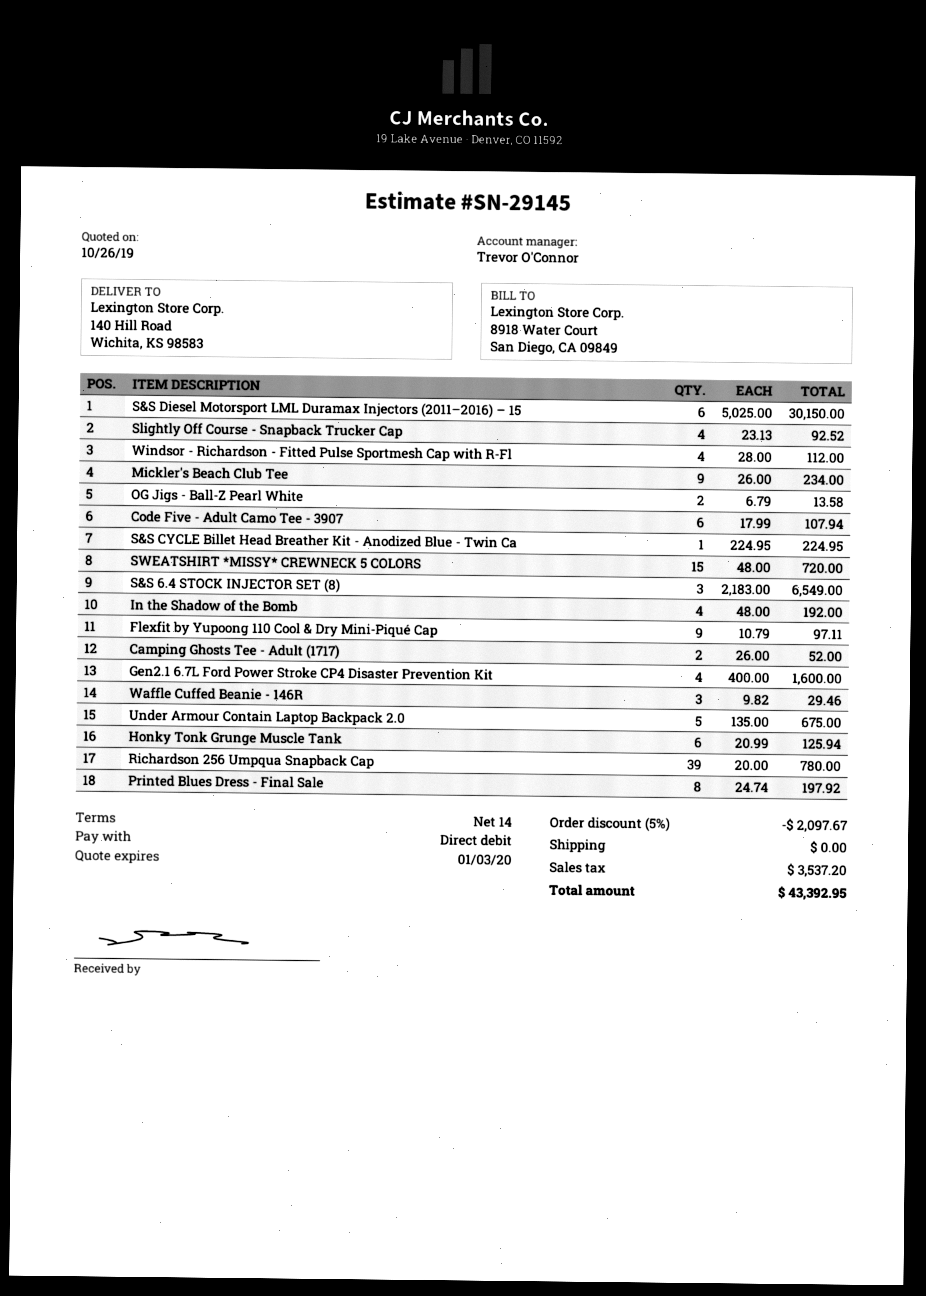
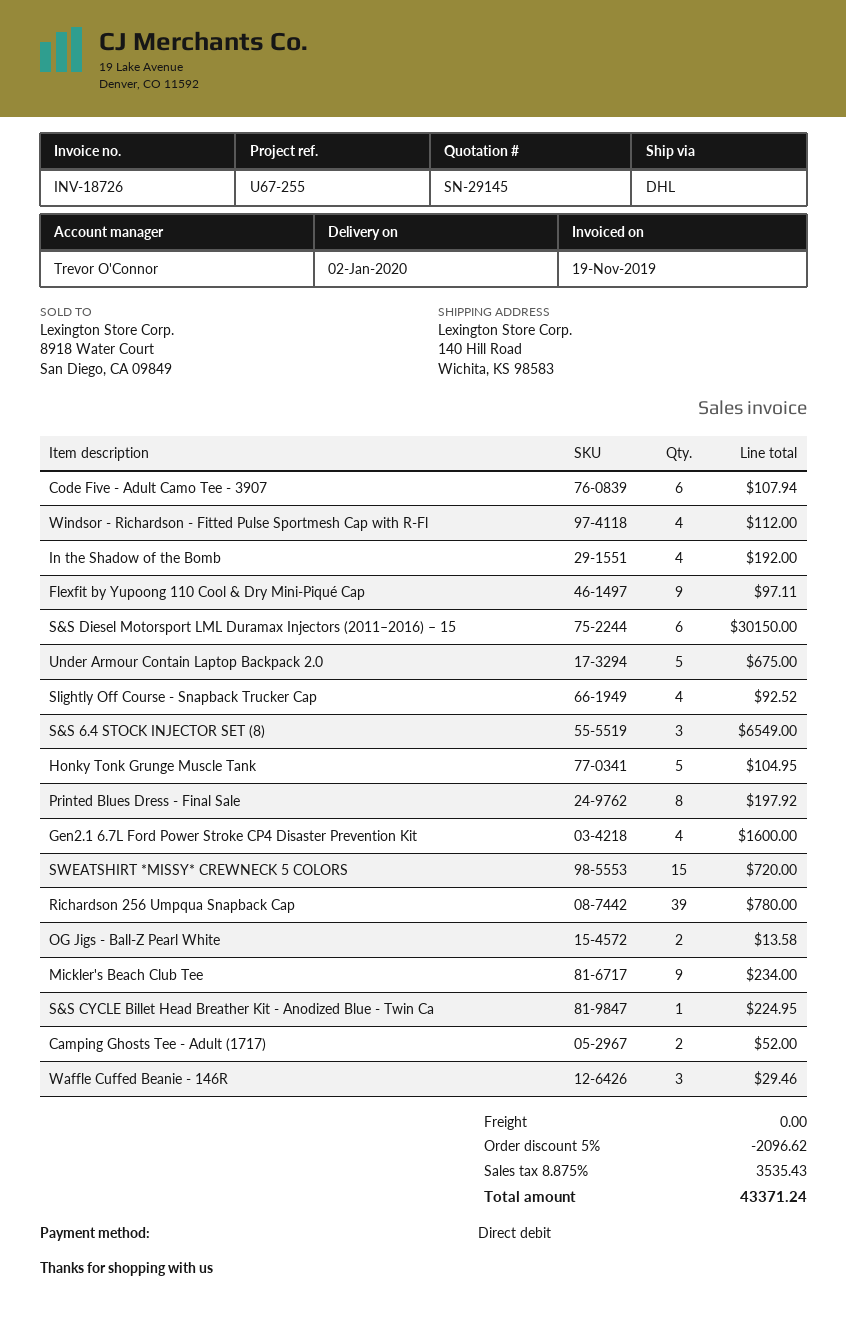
Honky Tonk Grunge Muscle Tank: 6 for 125.94 -> 5 for 104.95
discount: 5% = 2097.67 -> 5% = 2096.62
tax: 3537.20 -> 3535.43
total: 43392.95 -> 43371.24

